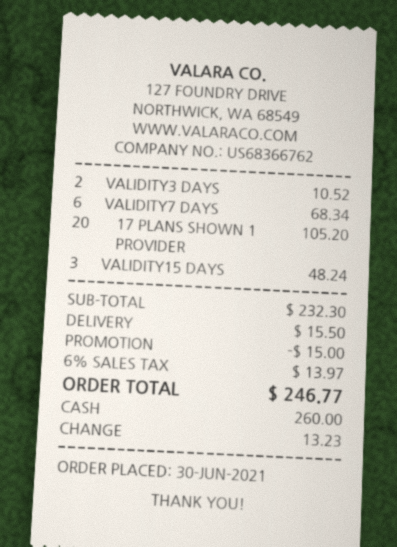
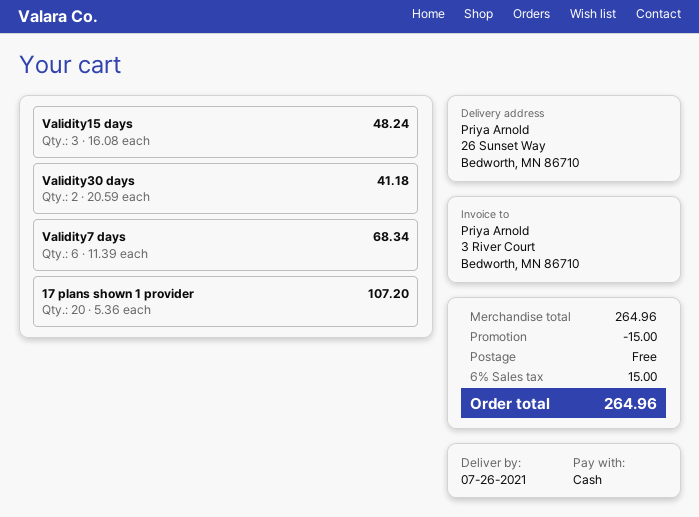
VALIDITY3 DAYS: 2 for 10.52 -> none
17 PLANS SHOWN 1 PROVIDER: 20 for 105.20 -> 20 for 107.20
Validity30 days: none -> 2 for 41.18
subtotal: 232.30 -> 264.96
shipping: 15.50 -> 0.00
tax: 6% = 13.97 -> 6% = 15.00
total: 246.77 -> 264.96

